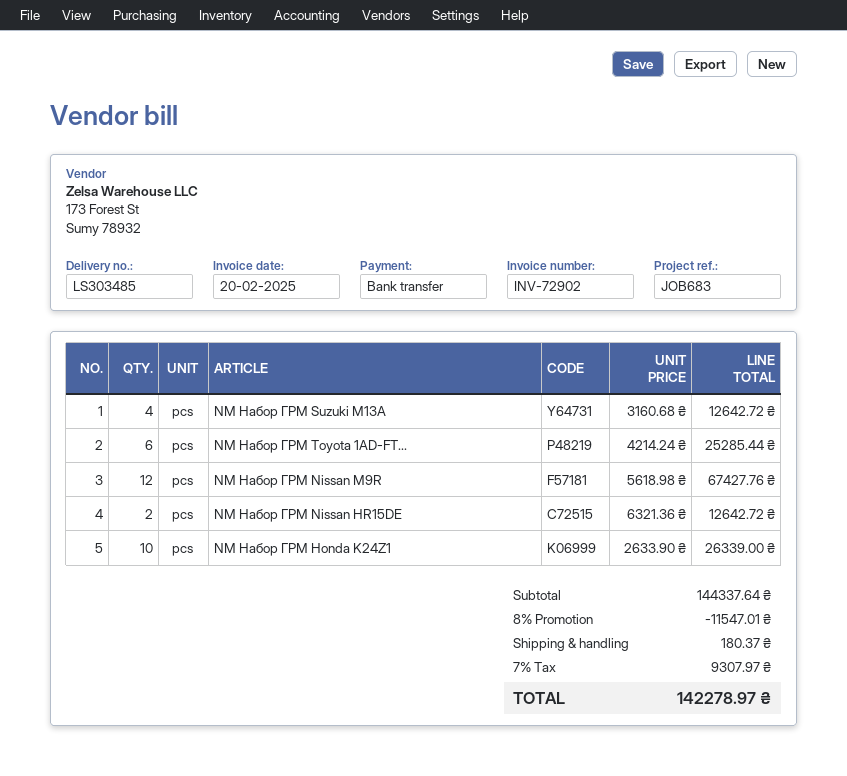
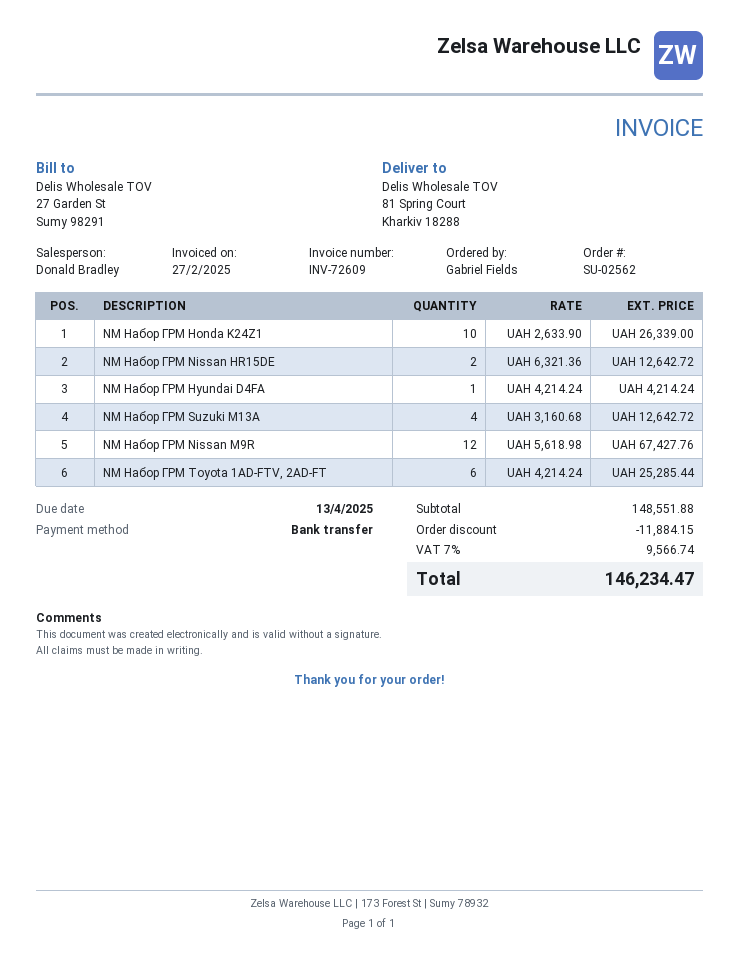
invoice number: INV-72902 -> INV-72609
invoice date: 2025-02-20 -> 2025-02-27
NM Набор ГРМ Hyundai D4FA: none -> 1 x 4214.24 = 4214.24
subtotal: 144337.64 -> 148551.88
discount: 11547.01 -> 11884.15
shipping: 180.37 -> none
tax: 7% = 9307.97 -> 7% = 9566.74
total: 142278.97 -> 146234.47

